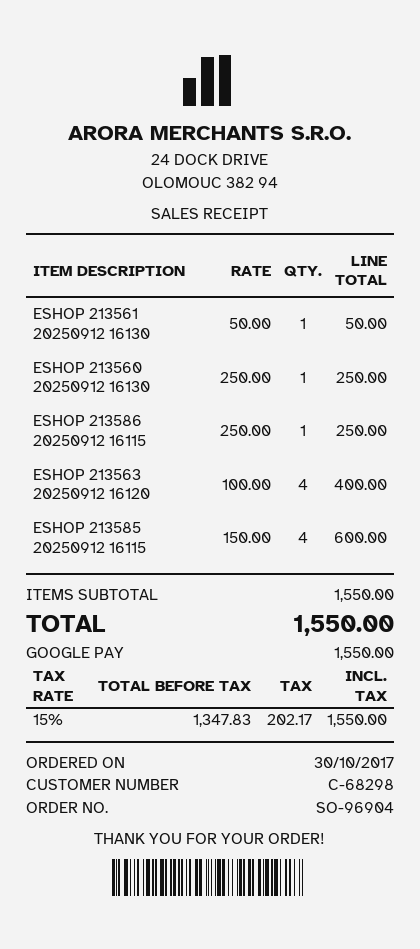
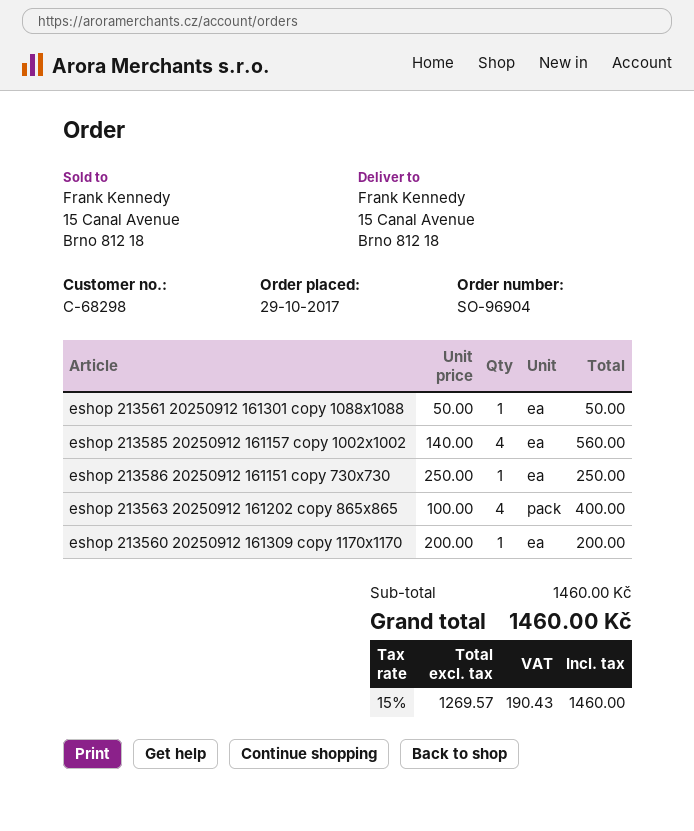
order date: 2017-10-30 -> 2017-10-29
ESHOP 213560 20250912 16130: 1 x 250.00 = 250.00 -> 1 x 200.00 = 200.00
ESHOP 213585 20250912 16115: 4 x 150.00 = 600.00 -> 4 x 140.00 = 560.00
subtotal: 1550.00 -> 1460.00
net: 1347.83 -> 1269.57
tax: 15% = 202.17 -> 15% = 190.43
total: 1550.00 -> 1460.00

